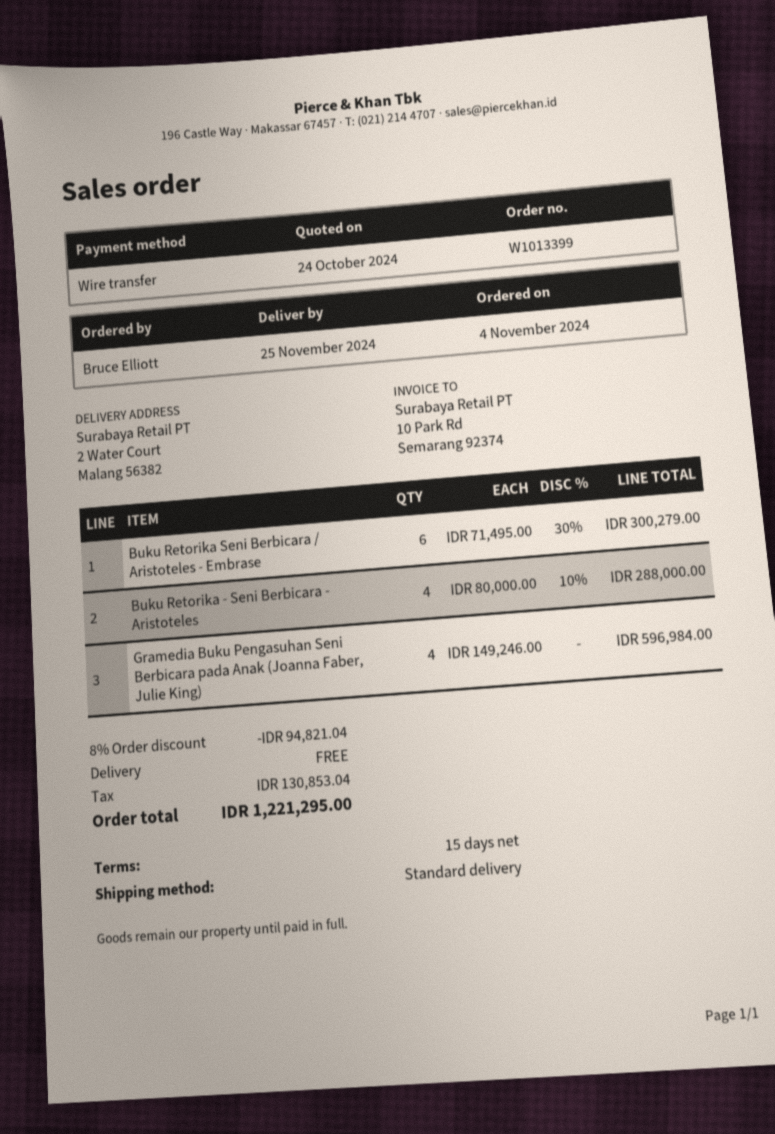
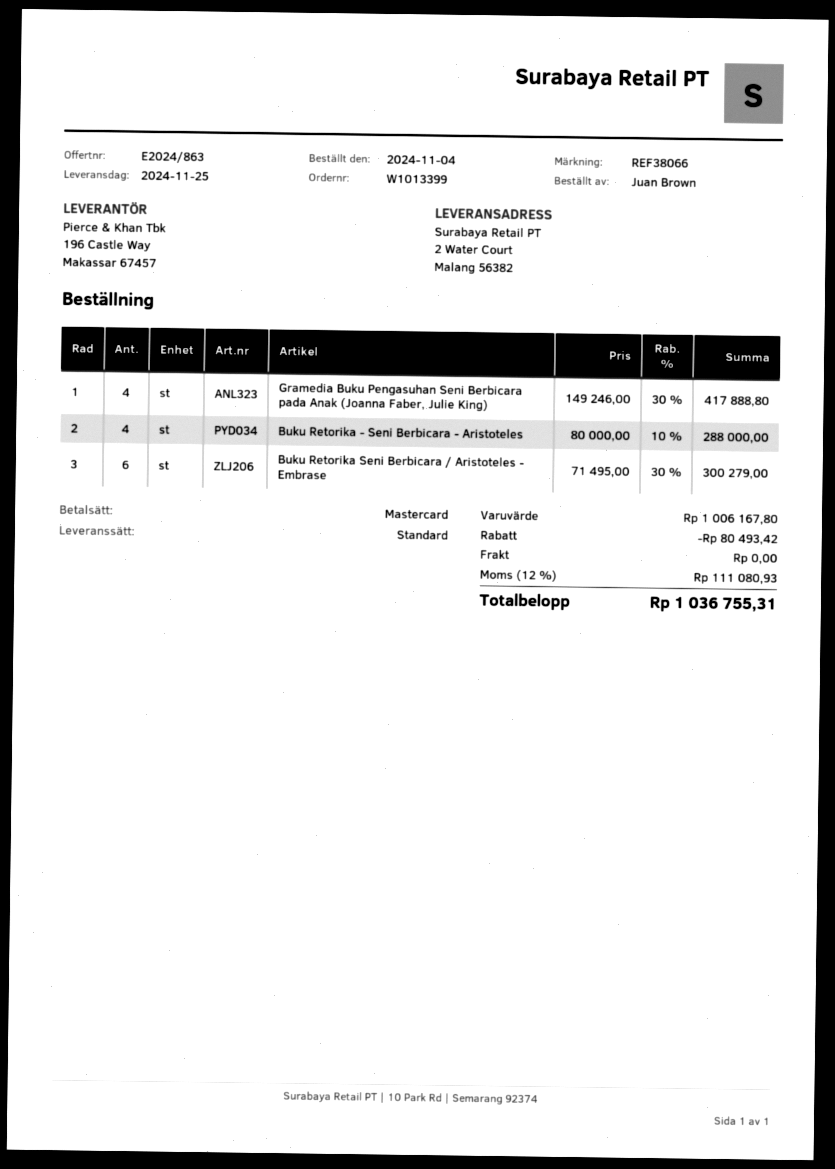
ordered by: Bruce Elliott -> Juan Brown
payment method: bank transfer -> Mastercard
Gramedia Buku Pengasuhan Seni Berbicara pada Anak (Joanna Faber, Julie King): 4 x 149246.00 = 596984.00 -> 4 x 149246.00 - 30% = 417888.80
discount: 94821.04 -> 80493.42
tax: 130853.04 -> 111080.93
total: 1221295.00 -> 1036755.31

